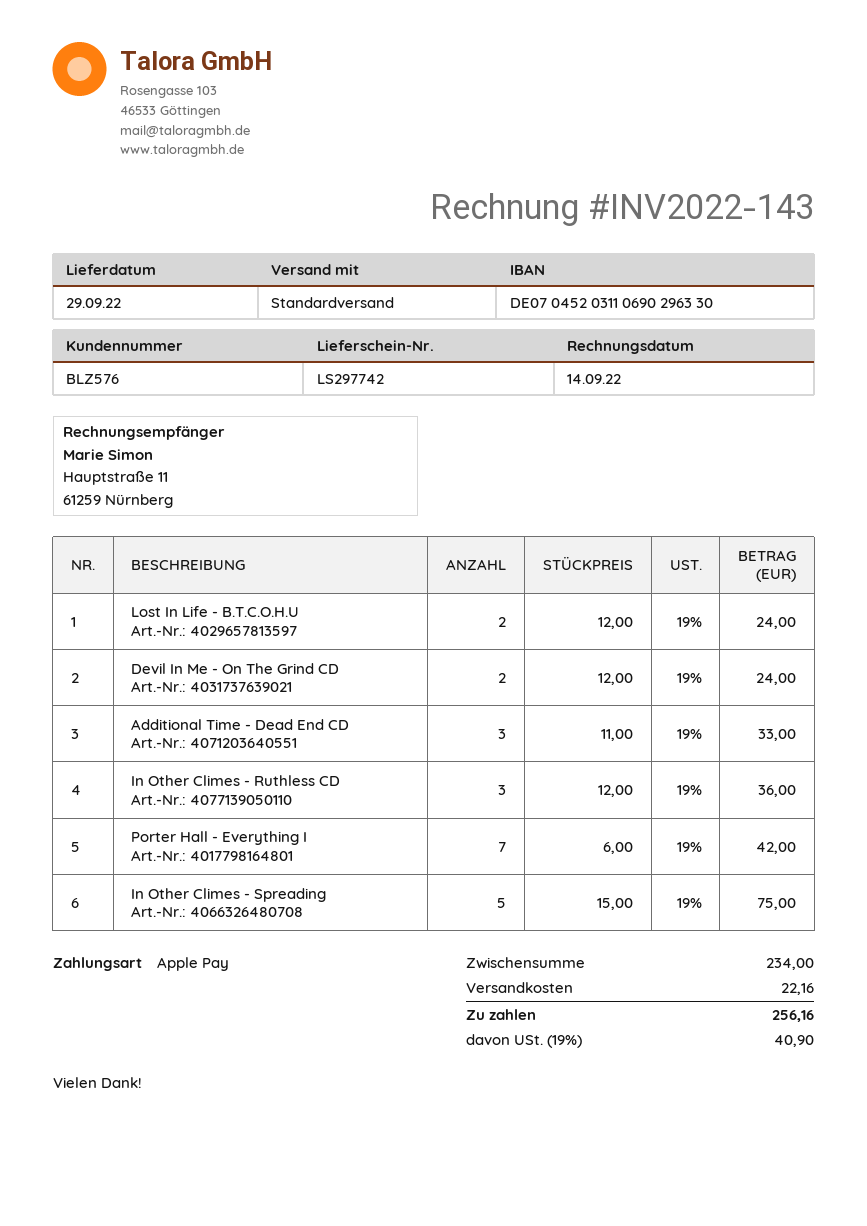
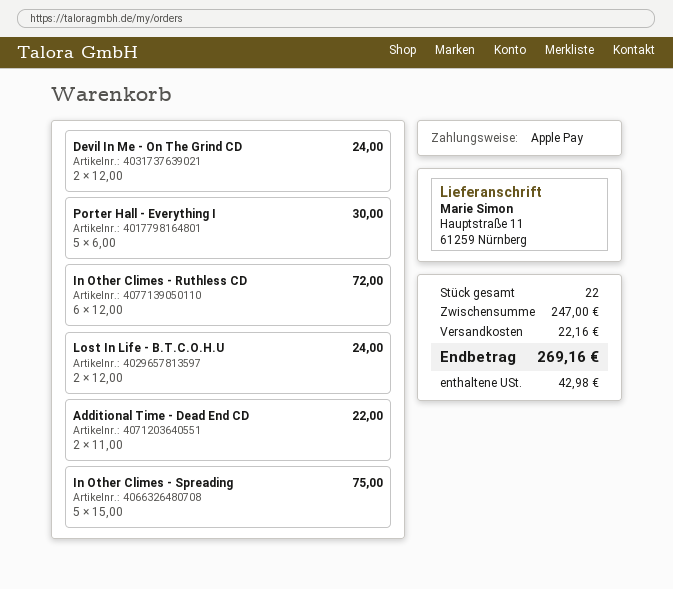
Additional Time - Dead End CD: 3 x 11.00 = 33.00 -> 2 x 11.00 = 22.00
In Other Climes - Ruthless CD: 3 x 12.00 = 36.00 -> 6 x 12.00 = 72.00
Porter Hall - Everything I: 7 x 6.00 = 42.00 -> 5 x 6.00 = 30.00
subtotal: 234.00 -> 247.00
tax: 40.90 -> 42.98
total: 256.16 -> 269.16

